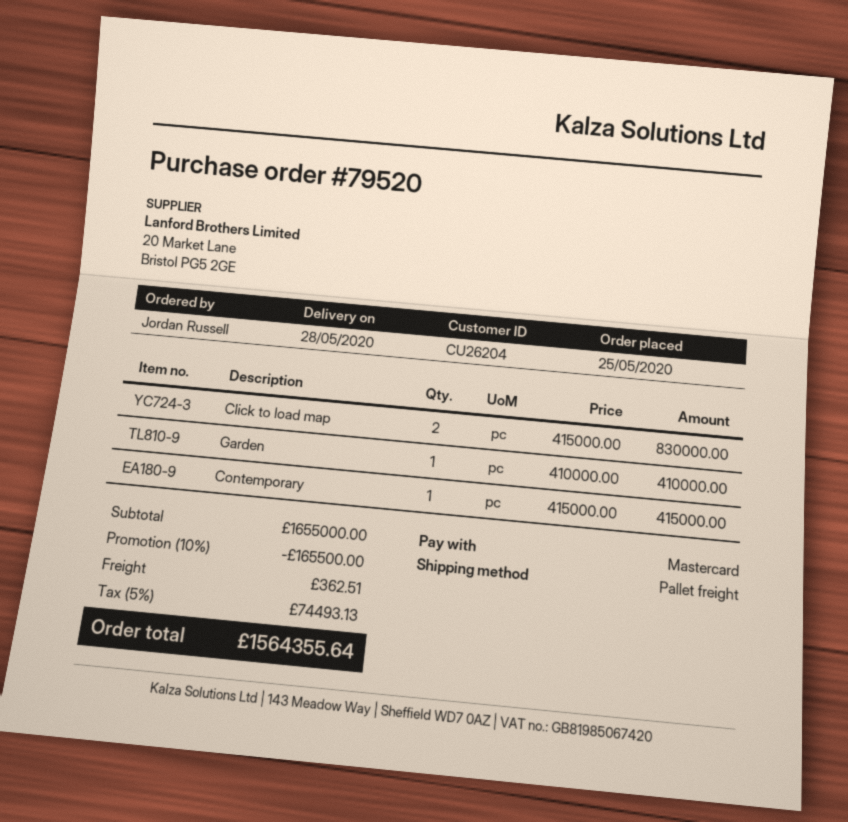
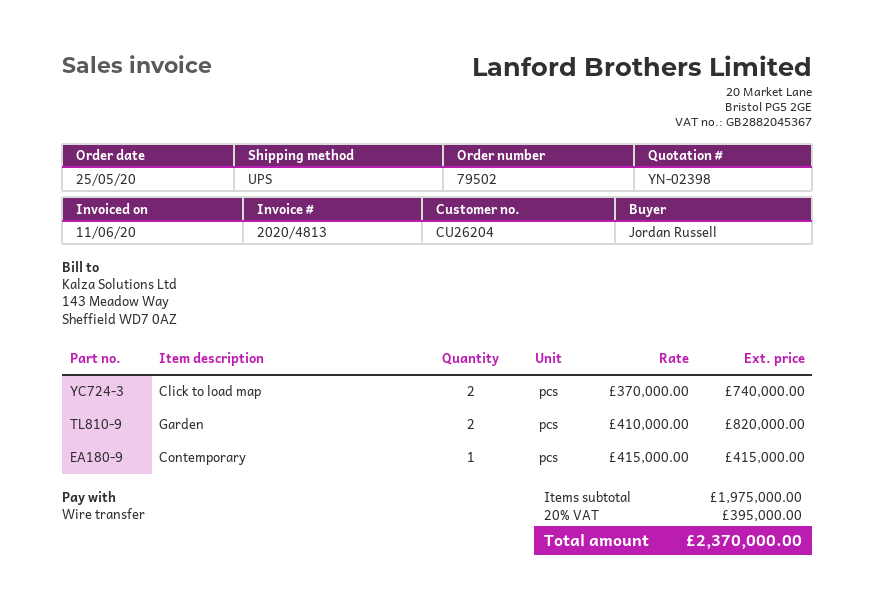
order number: 79520 -> 79502
payment method: Mastercard -> bank transfer
shipping method: pallet freight -> UPS
Click to load map: 2 x 415000.00 = 830000.00 -> 2 x 370000.00 = 740000.00
Garden: 1 x 410000.00 = 410000.00 -> 2 x 410000.00 = 820000.00
subtotal: 1655000.00 -> 1975000.00
discount: 10% = 165500.00 -> none
shipping: 362.51 -> none
tax: 5% = 74493.13 -> 20% = 395000.00
total: 1564355.64 -> 2370000.00

